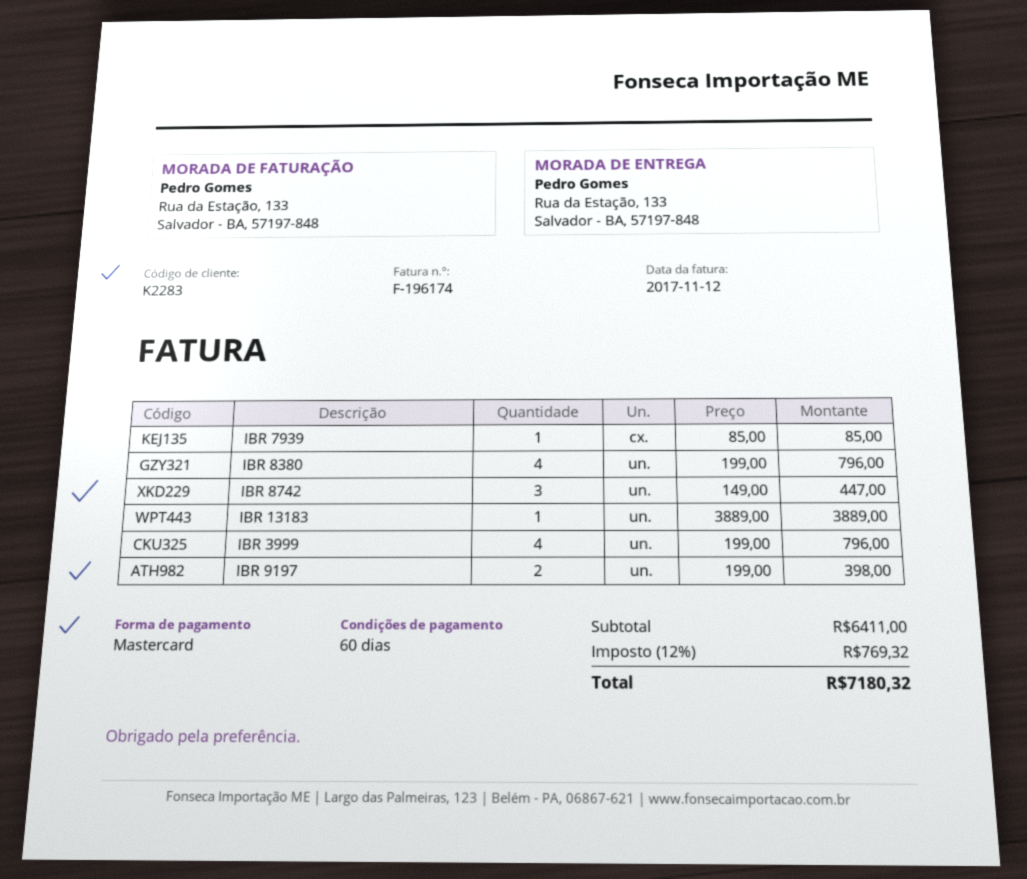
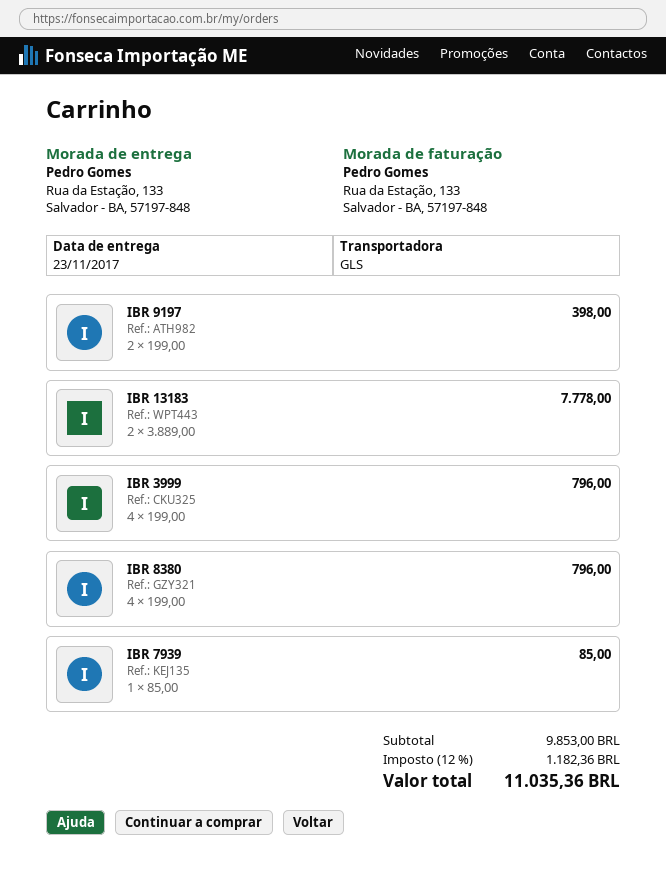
IBR 8742: 3 x 149.00 = 447.00 -> none
IBR 13183: 1 x 3889.00 = 3889.00 -> 2 x 3889.00 = 7778.00
subtotal: 6411.00 -> 9853.00
tax: 12% = 769.32 -> 12% = 1182.36
total: 7180.32 -> 11035.36

